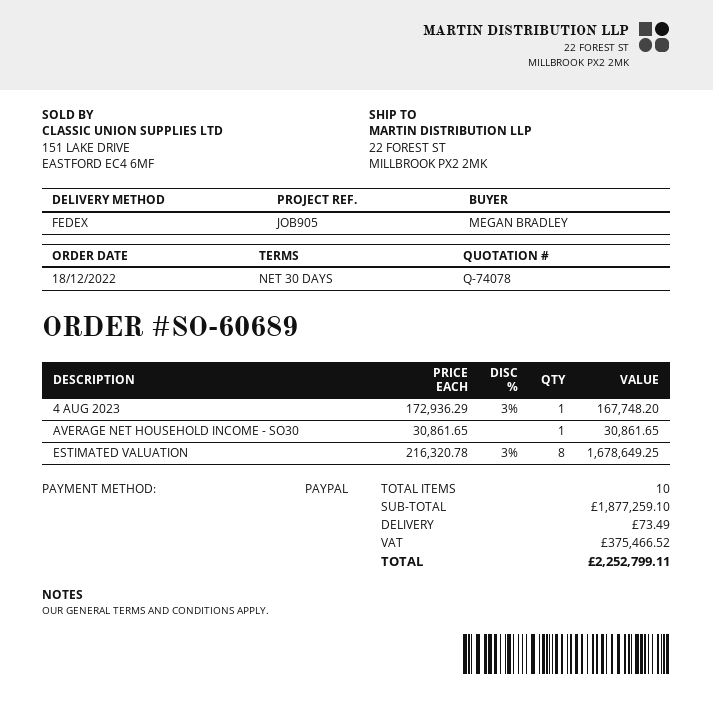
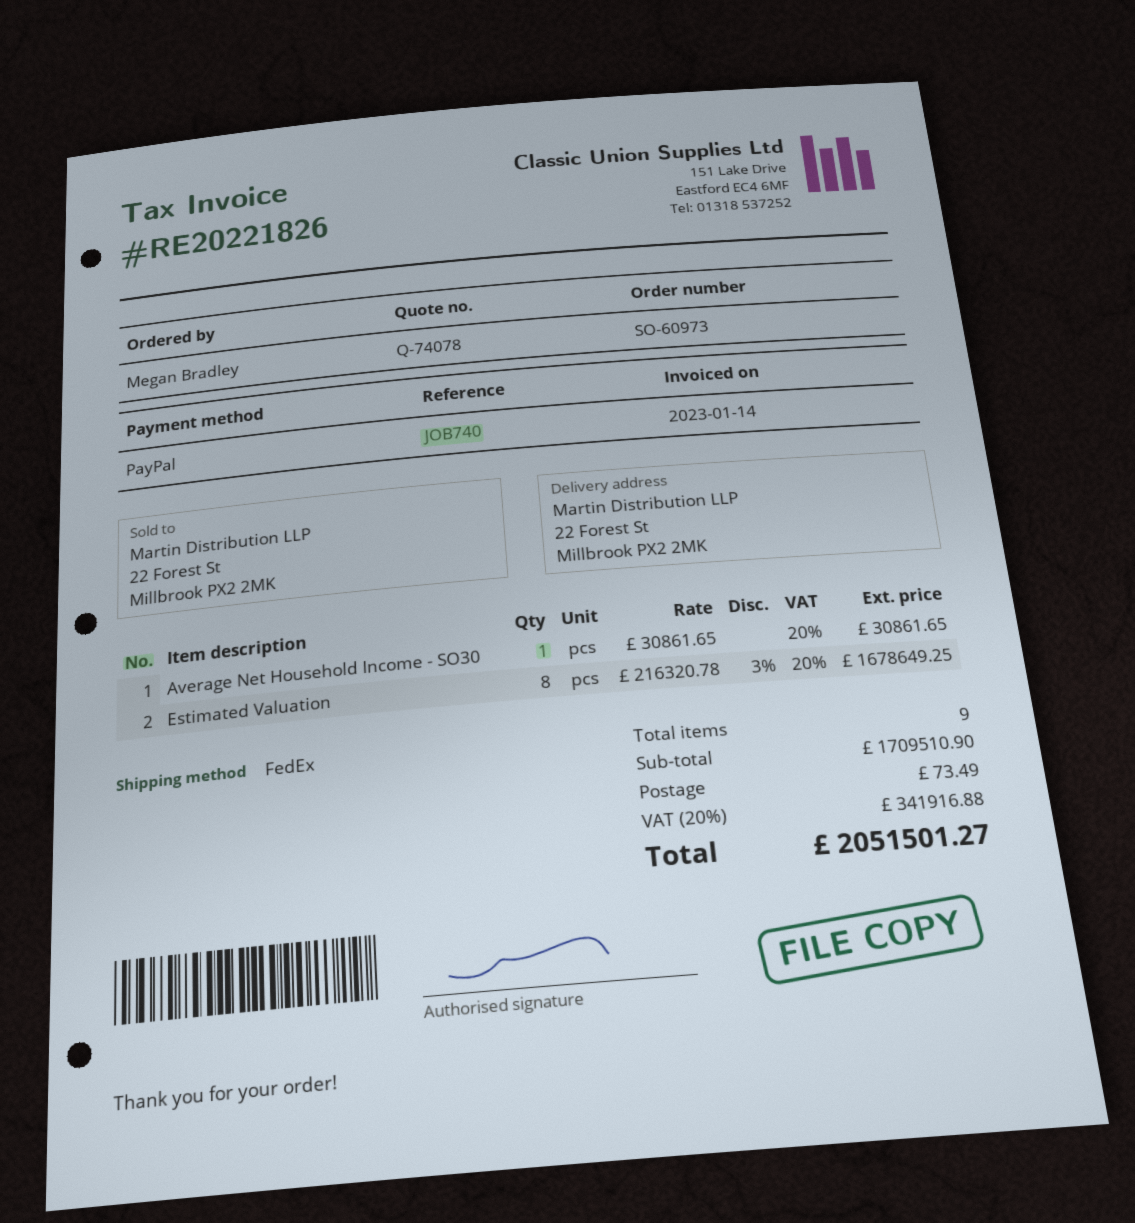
order number: SO-60689 -> SO-60973
reference: JOB905 -> JOB740
4 AUG 2023: 1 x 172936.29 - 3% = 167748.20 -> none
total quantity: 10 -> 9
subtotal: 1877259.10 -> 1709510.90
tax: 375466.52 -> 341916.88
total: 2252799.11 -> 2051501.27

